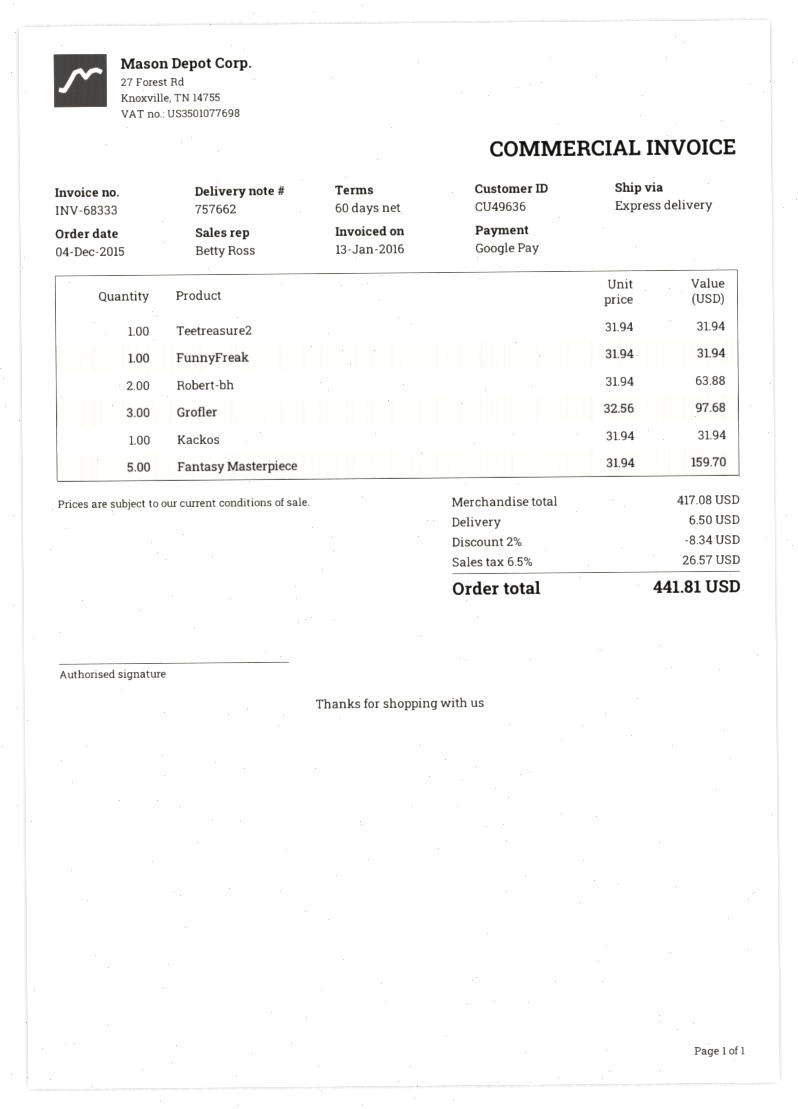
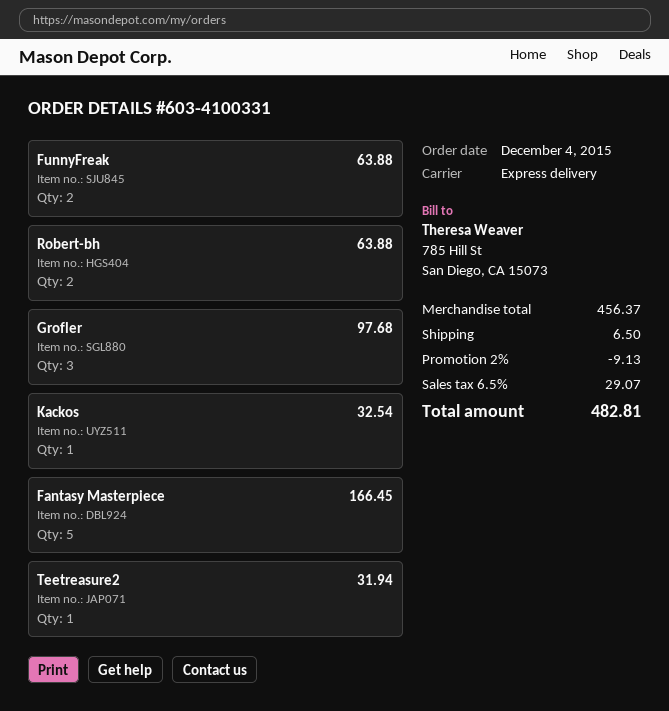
FunnyFreak: 1 for 31.94 -> 2 for 63.88
Kackos: 1 for 31.94 -> 1 for 32.54
Fantasy Masterpiece: 5 for 159.70 -> 5 for 166.45
subtotal: 417.08 -> 456.37
discount: 2% = 8.34 -> 2% = 9.13
tax: 6.5% = 26.57 -> 6.5% = 29.07
total: 441.81 -> 482.81

